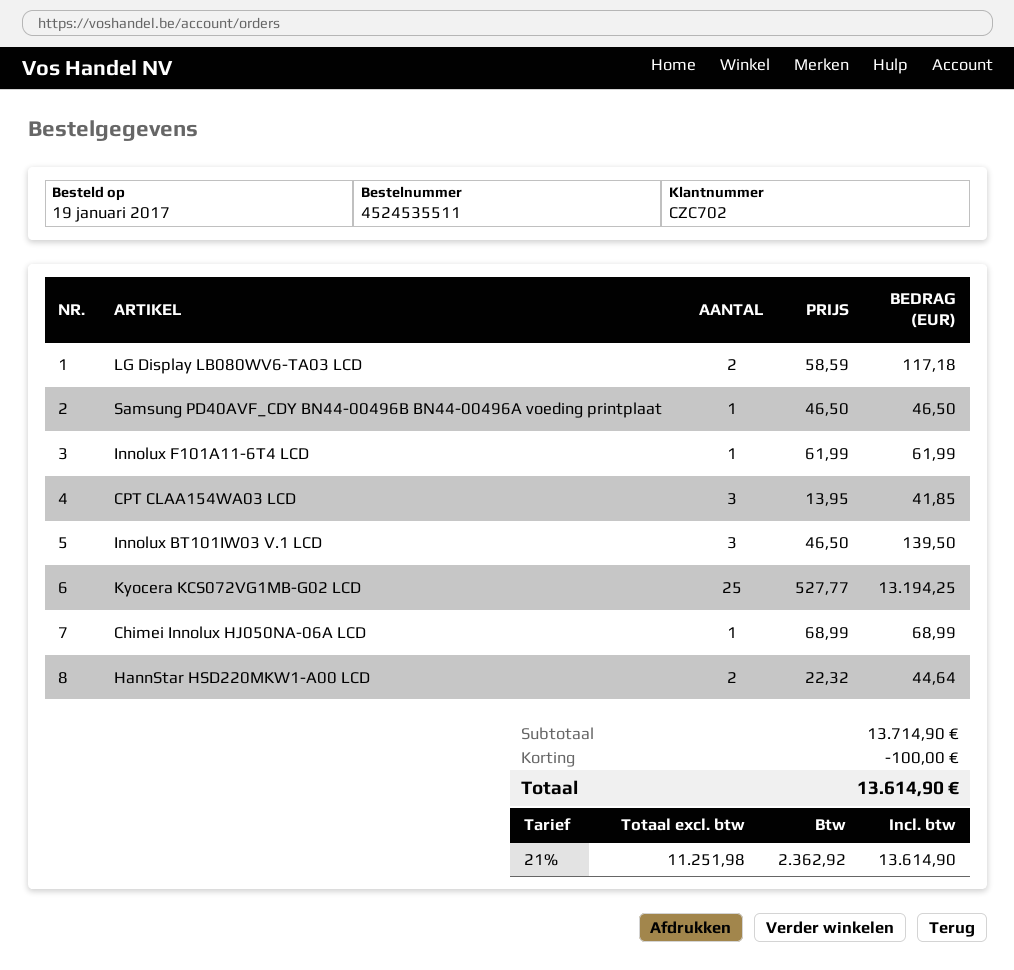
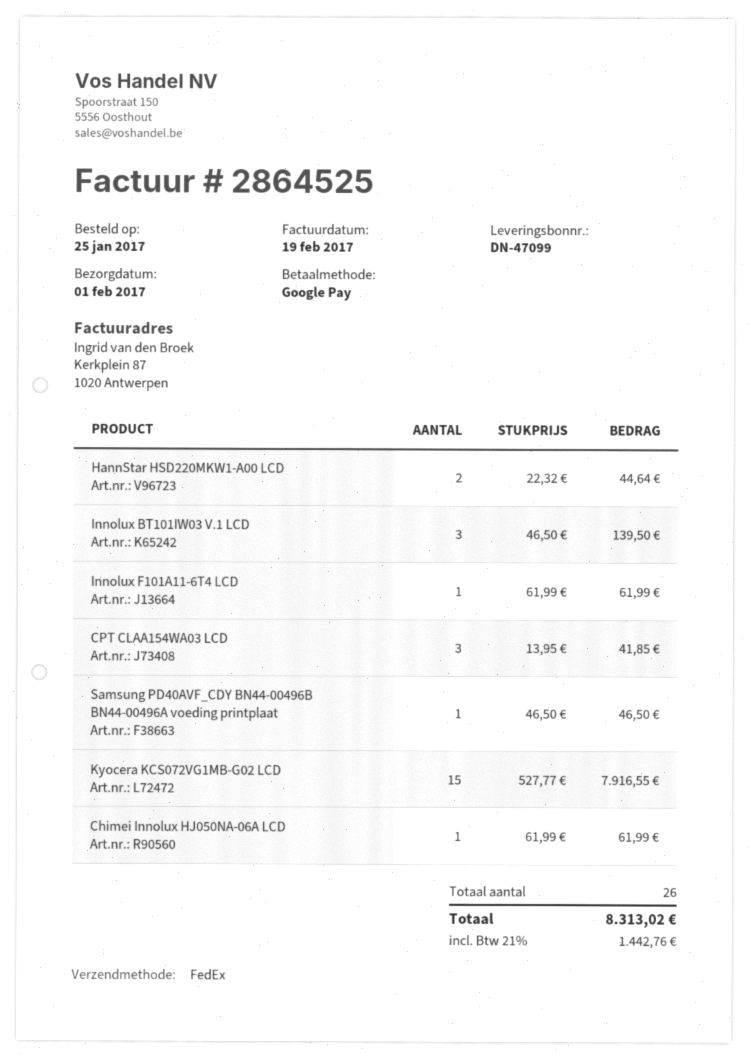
order date: 2017-01-19 -> 2017-01-25
LG Display LB080WV6-TA03 LCD: 2 x 58.59 = 117.18 -> none
Kyocera KCS072VG1MB-G02 LCD: 25 x 527.77 = 13194.25 -> 15 x 527.77 = 7916.55
Chimei Innolux HJ050NA-06A LCD: 1 x 68.99 = 68.99 -> 1 x 61.99 = 61.99
discount: 100.00 -> none
tax: 21% = 2362.92 -> 21% = 1442.76
total: 13614.90 -> 8313.02

